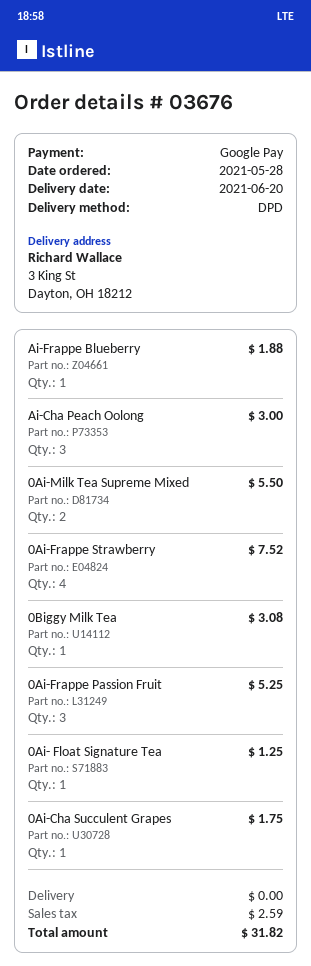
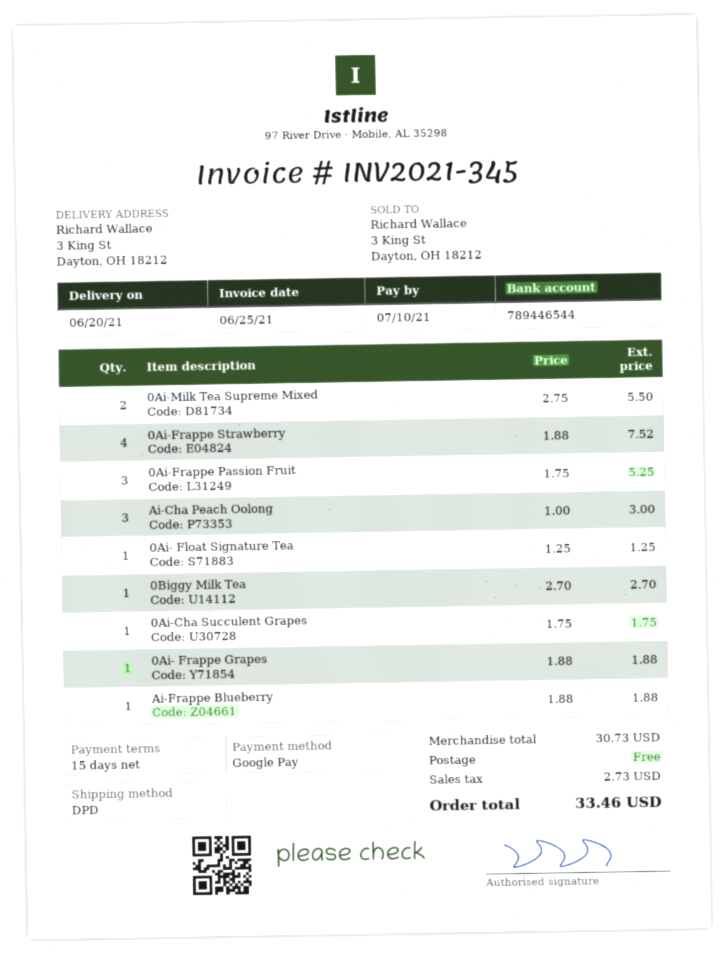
0Biggy Milk Tea: 1 for 3.08 -> 1 for 2.70
0Ai- Frappe Grapes: none -> 1 for 1.88
tax: 2.59 -> 2.73
total: 31.82 -> 33.46

